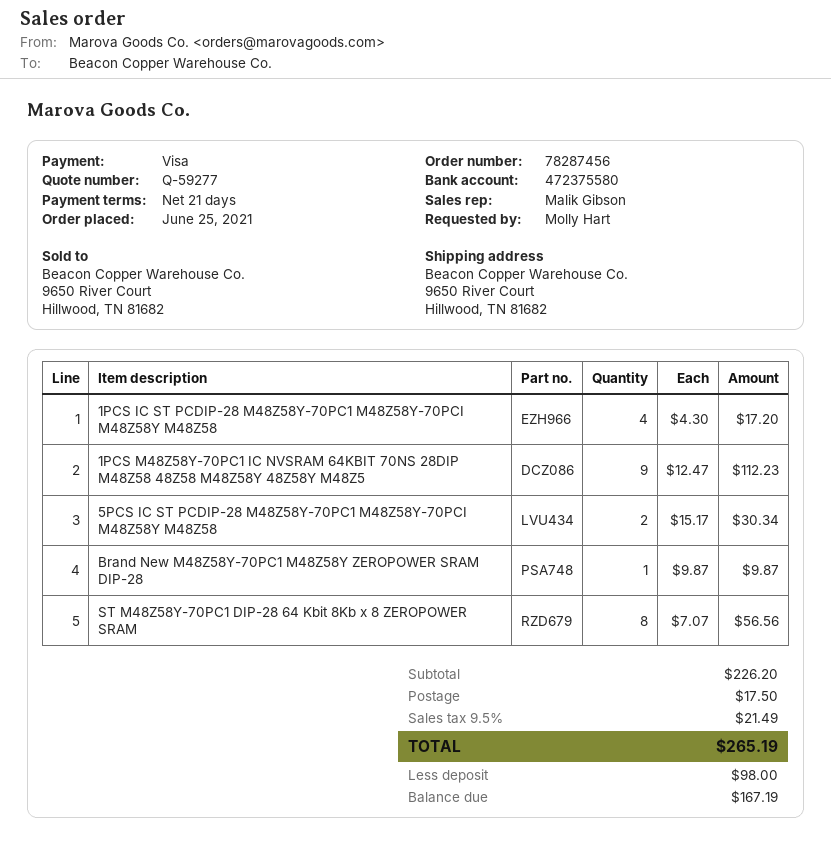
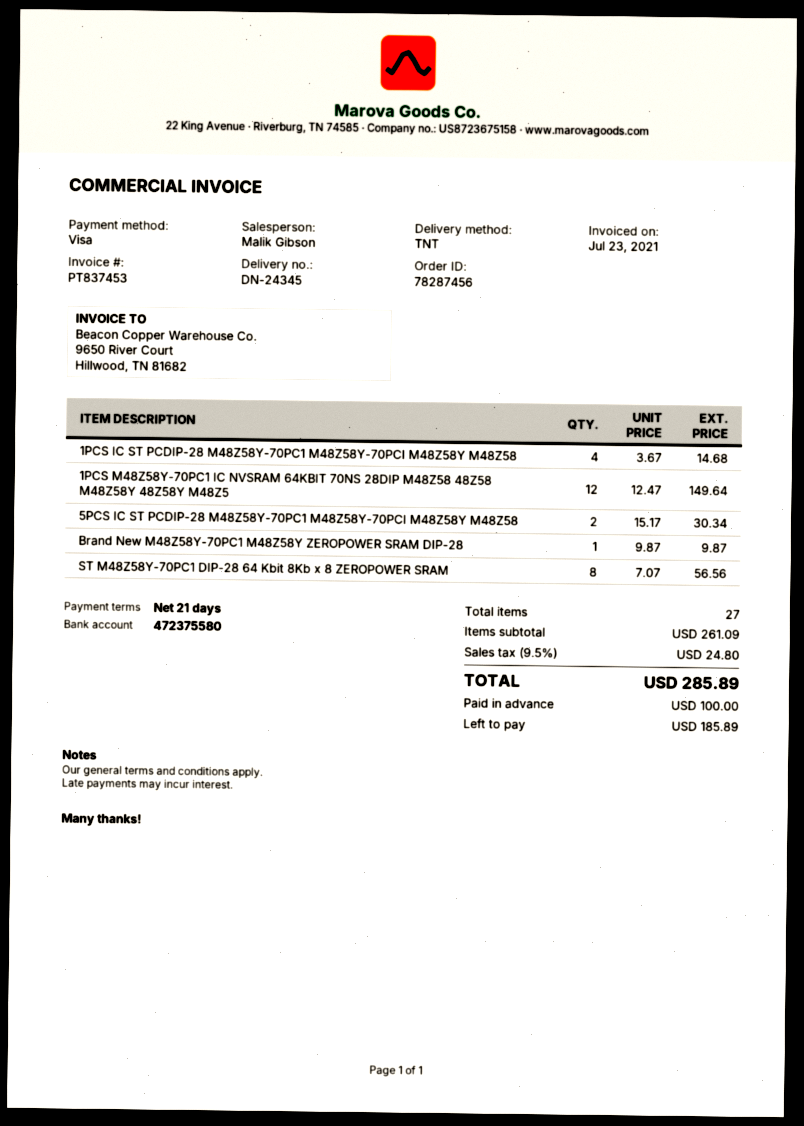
1PCS IC ST PCDIP-28 M48Z58Y-70PC1 M48Z58Y-70PCI M48Z58Y M48Z58: 4 x 4.30 = 17.20 -> 4 x 3.67 = 14.68
1PCS M48Z58Y-70PC1 IC NVSRAM 64KBIT 70NS 28DIP M48Z58 48Z58 M48Z58Y 48Z58Y M48Z5: 9 x 12.47 = 112.23 -> 12 x 12.47 = 149.64
subtotal: 226.20 -> 261.09
shipping: 17.50 -> none
tax: 9.5% = 21.49 -> 9.5% = 24.80
total: 265.19 -> 285.89
deposit: 98.00 -> 100.00
balance: 167.19 -> 185.89

